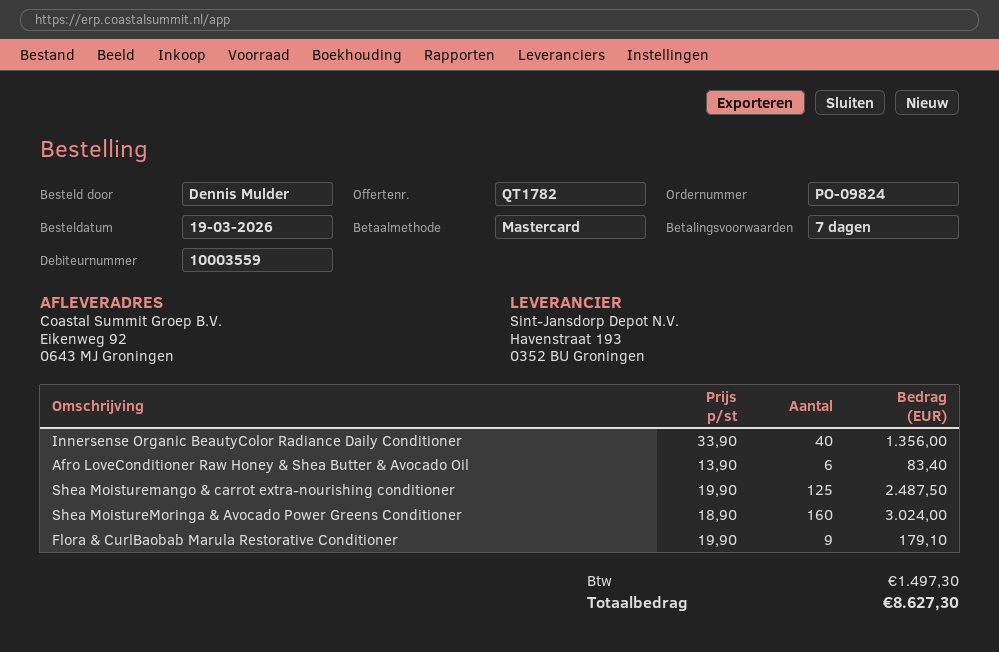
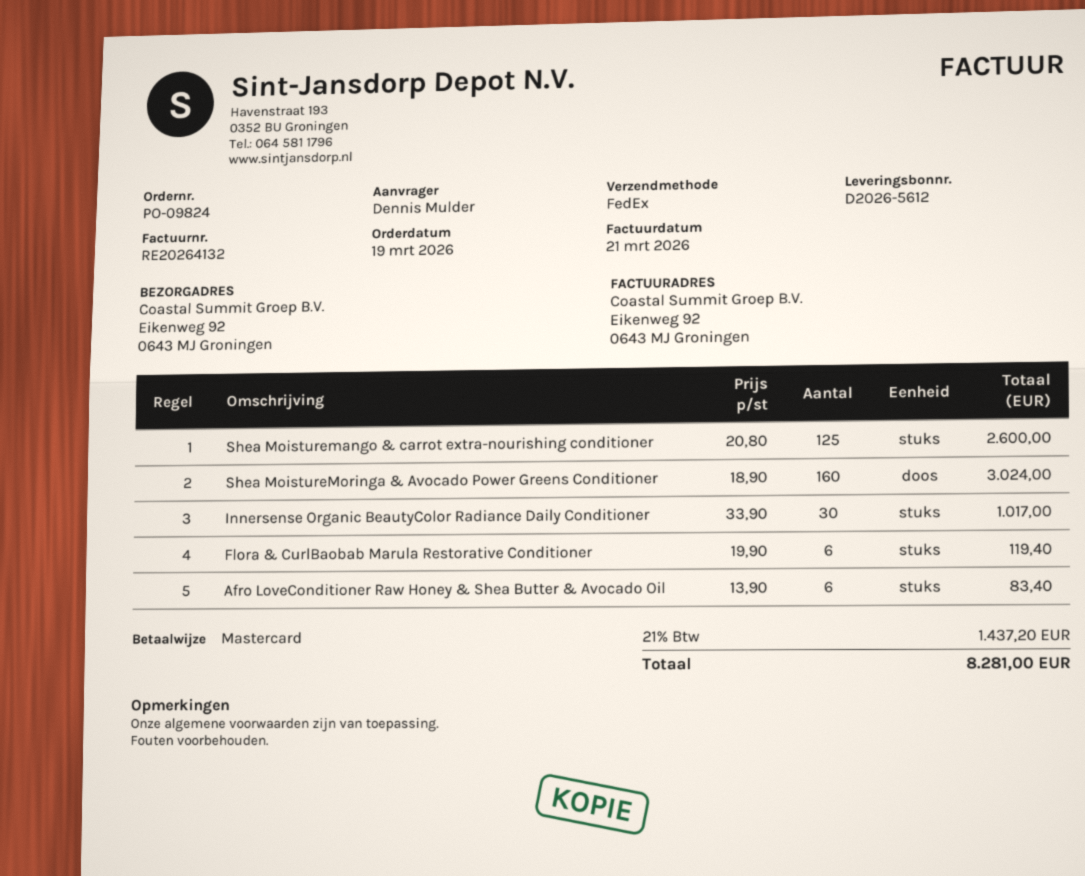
Innersense Organic BeautyColor Radiance Daily Conditioner: 40 x 33.90 = 1356.00 -> 30 x 33.90 = 1017.00
Shea Moisturemango & carrot extra-nourishing conditioner: 125 x 19.90 = 2487.50 -> 125 x 20.80 = 2600.00
Flora & CurlBaobab Marula Restorative Conditioner: 9 x 19.90 = 179.10 -> 6 x 19.90 = 119.40
tax: 1497.30 -> 1437.20
total: 8627.30 -> 8281.00

